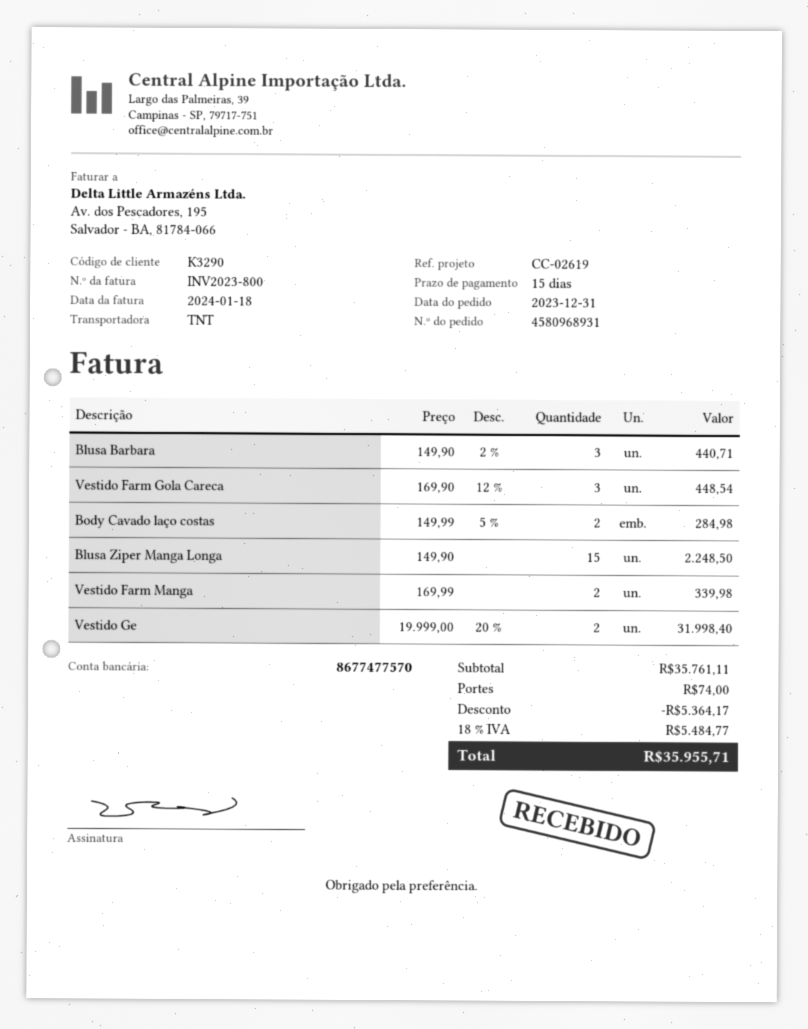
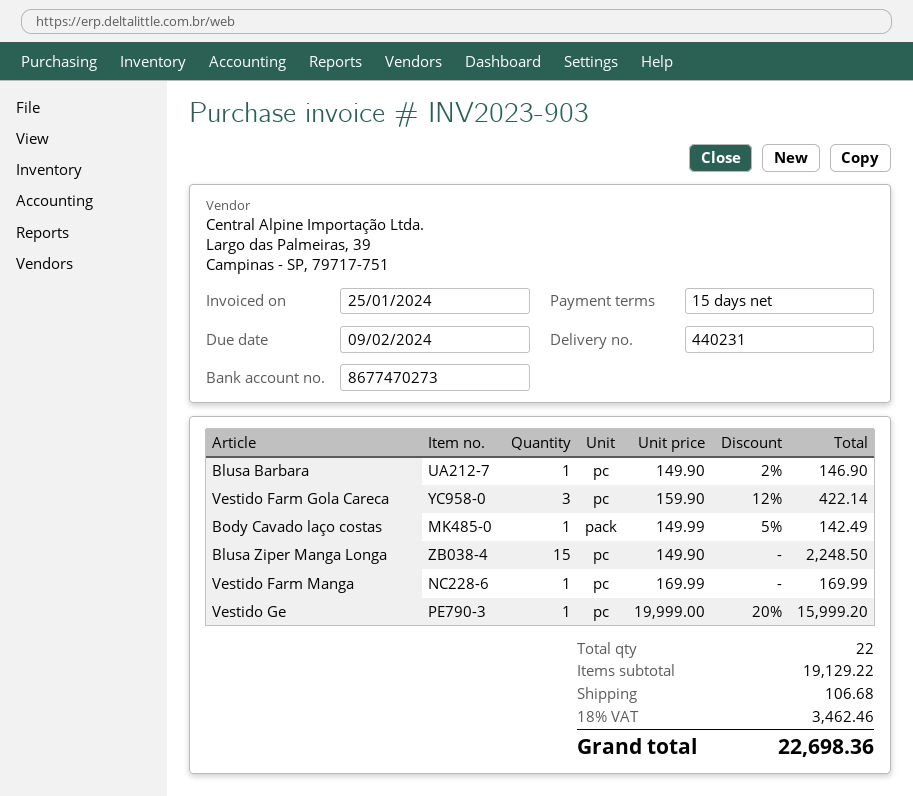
invoice number: INV2023-800 -> INV2023-903
invoice date: 2024-01-18 -> 2024-01-25
bank account: 8677477570 -> 8677470273
Blusa Barbara: 3 x 149.90 - 2% = 440.71 -> 1 x 149.90 - 2% = 146.90
Vestido Farm Gola Careca: 3 x 169.90 - 12% = 448.54 -> 3 x 159.90 - 12% = 422.14
Body Cavado laço costas: 2 x 149.99 - 5% = 284.98 -> 1 x 149.99 - 5% = 142.49
Vestido Farm Manga: 2 x 169.99 = 339.98 -> 1 x 169.99 = 169.99
Vestido Ge: 2 x 19999.00 - 20% = 31998.40 -> 1 x 19999.00 - 20% = 15999.20
subtotal: 35761.11 -> 19129.22
discount: 5364.17 -> none
shipping: 74.00 -> 106.68
tax: 18% = 5484.77 -> 18% = 3462.46
total: 35955.71 -> 22698.36

